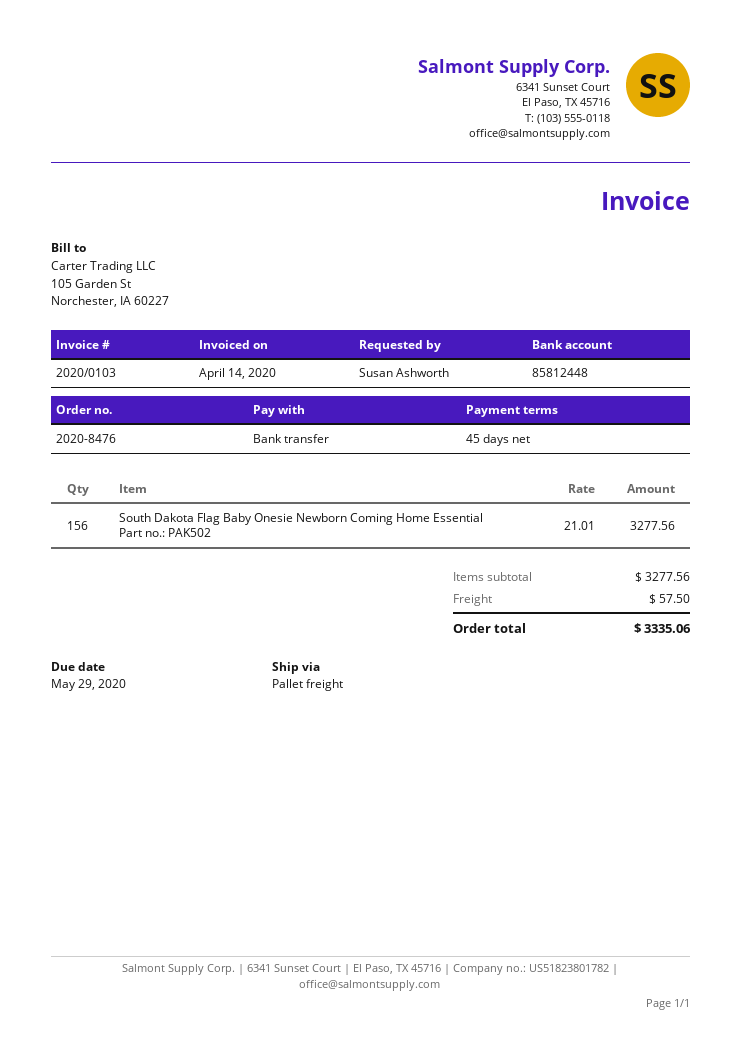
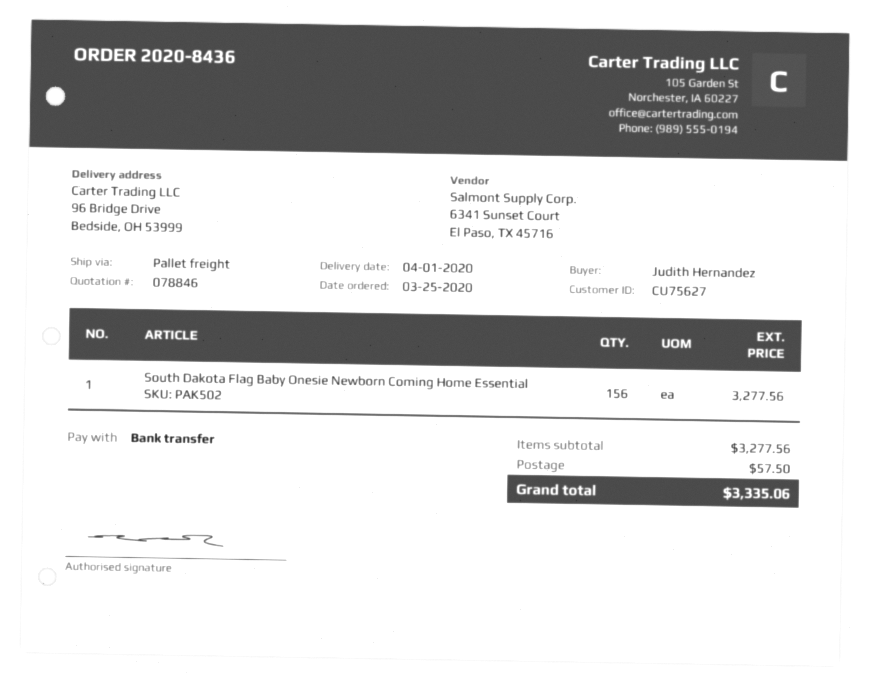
order number: 2020-8476 -> 2020-8436
ordered by: Susan Ashworth -> Judith Hernandez

